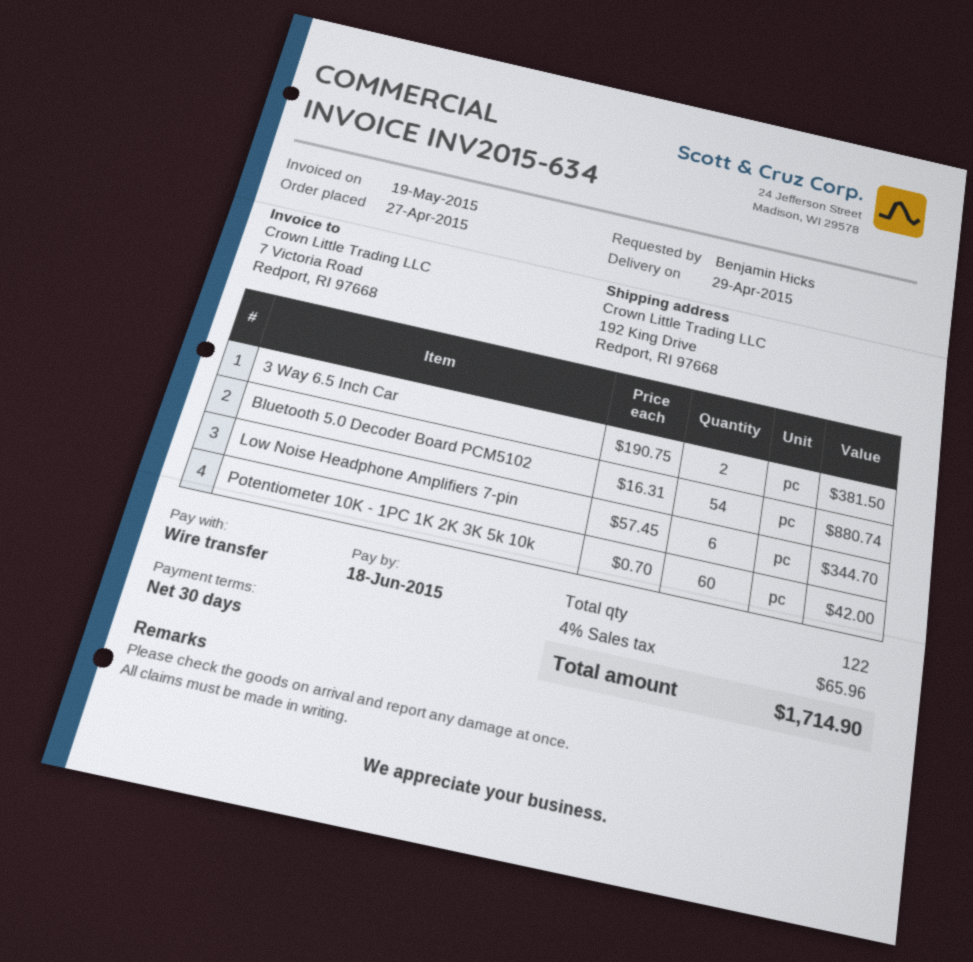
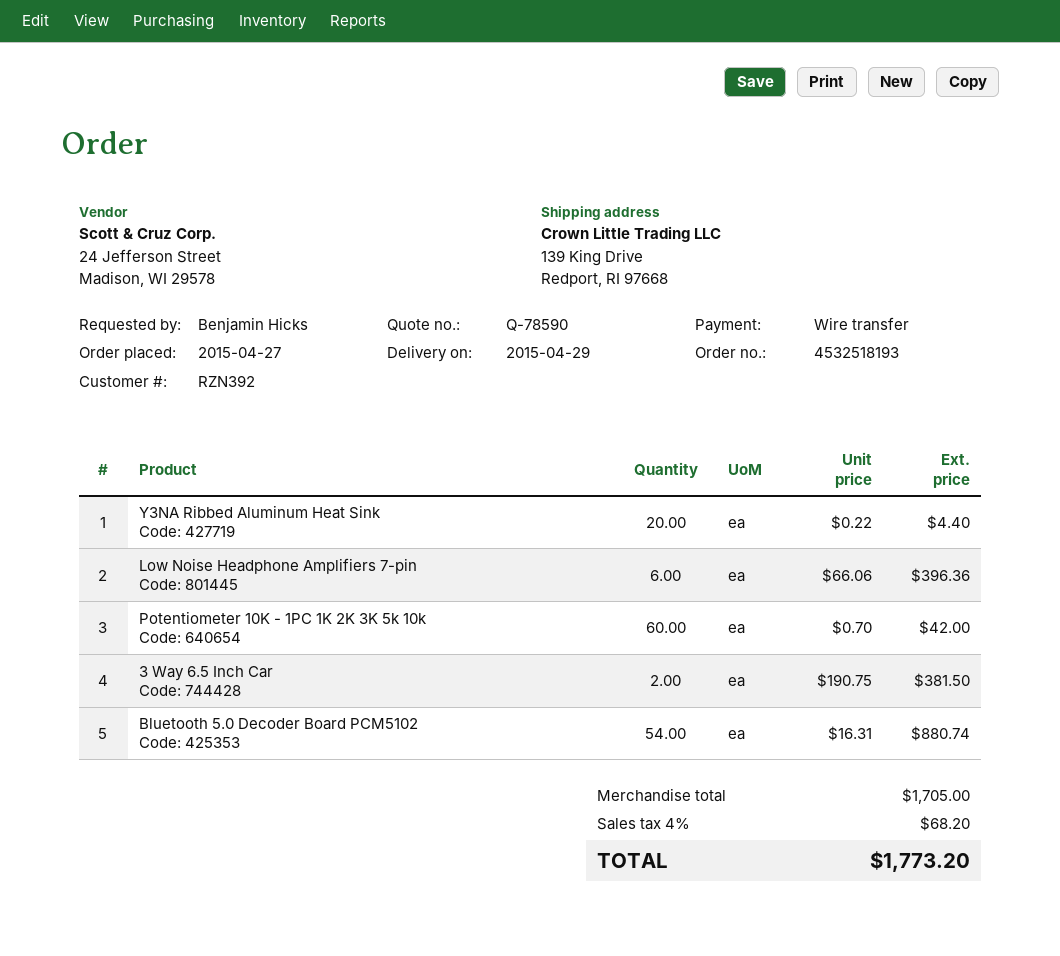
ship to: 192 King Drive, Redport, RI 97668 -> 139 King Drive, Redport, RI 97668
Low Noise Headphone Amplifiers 7-pin: 6 x 57.45 = 344.70 -> 6 x 66.06 = 396.36
Y3NA Ribbed Aluminum Heat Sink: none -> 20 x 0.22 = 4.40
tax: 4% = 65.96 -> 4% = 68.20
total: 1714.90 -> 1773.20

